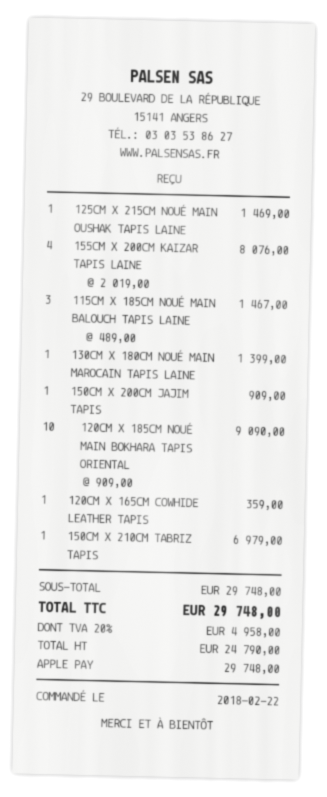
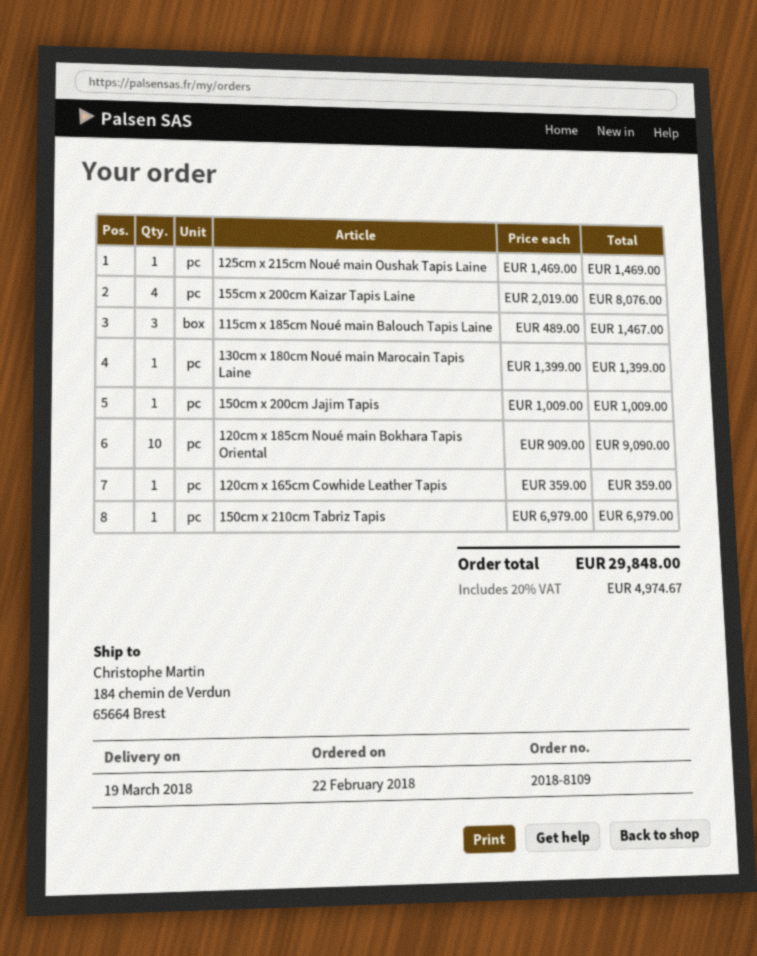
150CM X 200CM JAJIM TAPIS: 1 x 909.00 = 909.00 -> 1 x 1009.00 = 1009.00
tax: 20% = 4958.00 -> 20% = 4974.67
total: 29748.00 -> 29848.00

